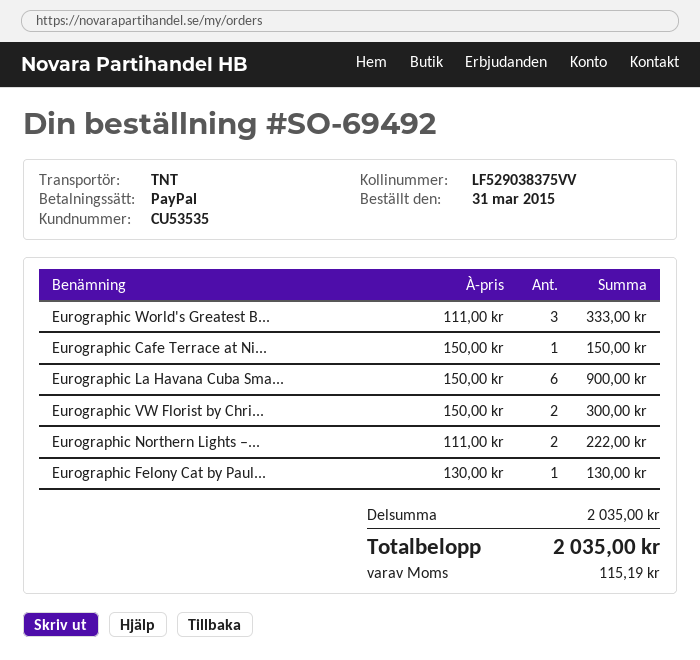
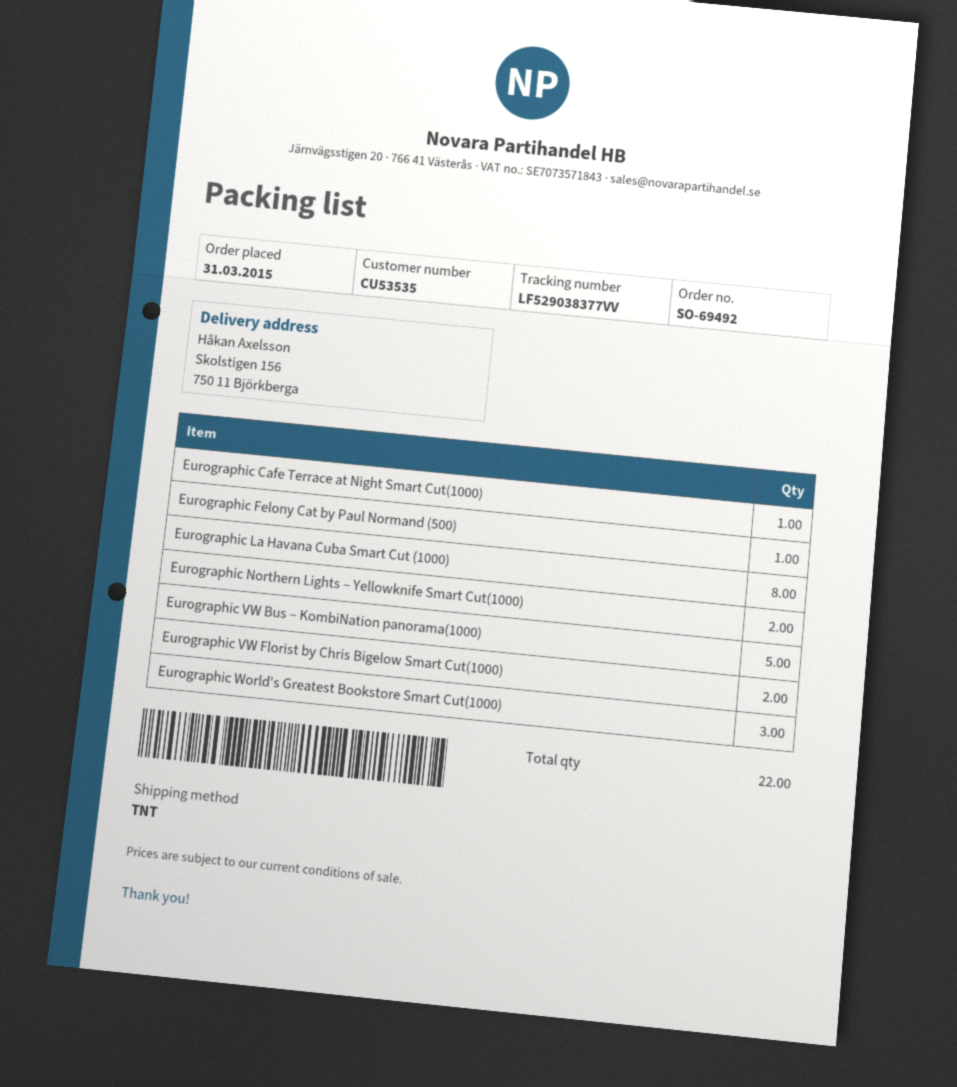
tracking number: LF529038375VV -> LF529038377VV
Eurographic La Havana Cuba Sma...: 6 -> 8
Eurographic VW Bus – KombiNation panorama(1000): none -> 5

